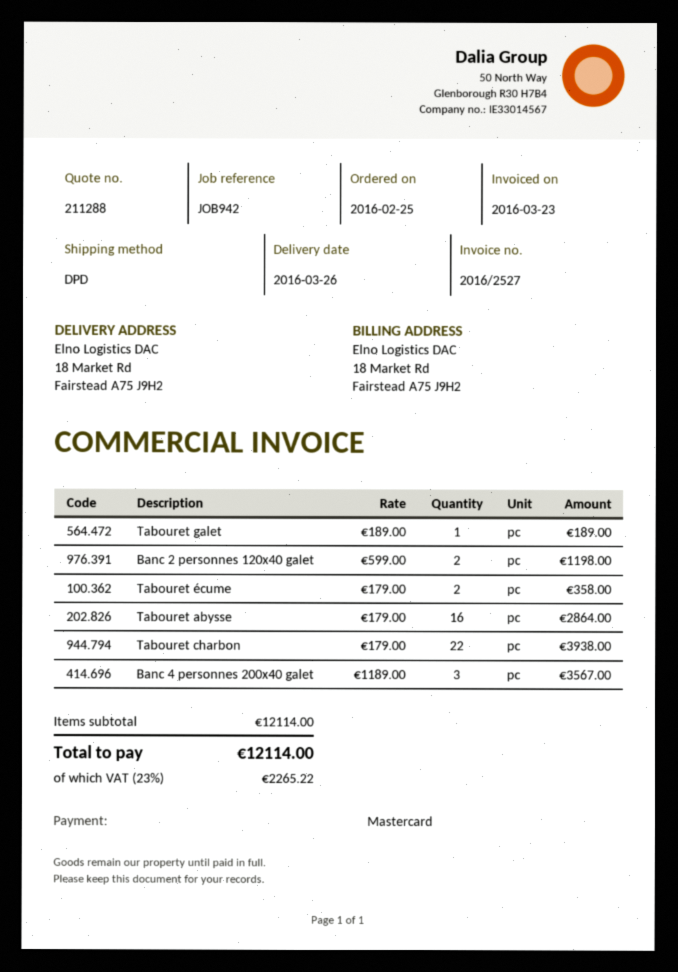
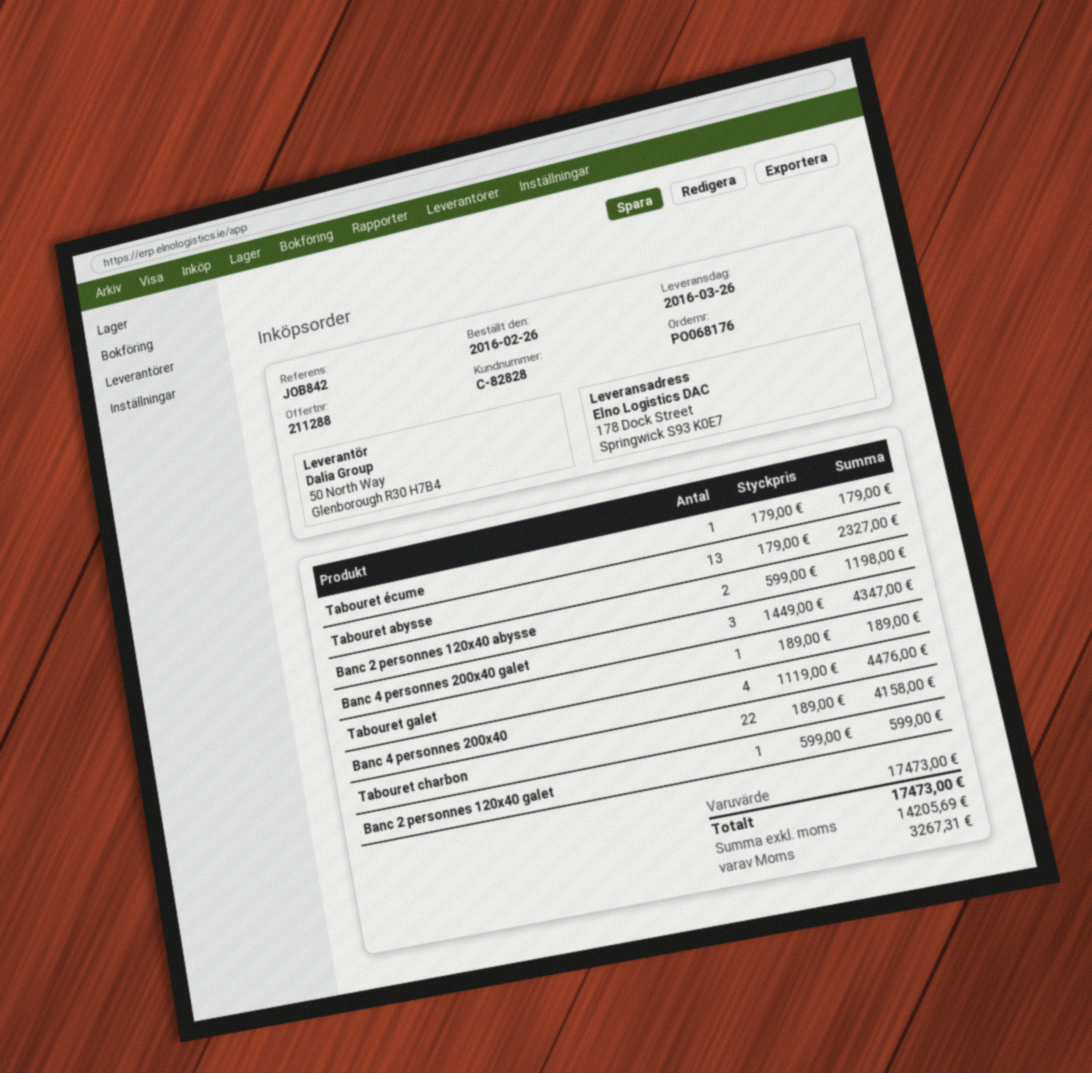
order date: 2016-02-25 -> 2016-02-26
reference: JOB942 -> JOB842
ship to: 18 Market Rd, Fairstead A75 J9H2 -> 178 Dock Street, Springwick S93 K0E7
Banc 2 personnes 120x40 galet: 2 x 599.00 = 1198.00 -> 1 x 599.00 = 599.00
Tabouret écume: 2 x 179.00 = 358.00 -> 1 x 179.00 = 179.00
Tabouret abysse: 16 x 179.00 = 2864.00 -> 13 x 179.00 = 2327.00
Tabouret charbon: 22 x 179.00 = 3938.00 -> 22 x 189.00 = 4158.00
Banc 4 personnes 200x40 galet: 3 x 1189.00 = 3567.00 -> 3 x 1449.00 = 4347.00
Banc 2 personnes 120x40 abysse: none -> 2 x 599.00 = 1198.00
Banc 4 personnes 200x40: none -> 4 x 1119.00 = 4476.00
subtotal: 12114.00 -> 17473.00
tax: 2265.22 -> 3267.31
total: 12114.00 -> 17473.00

